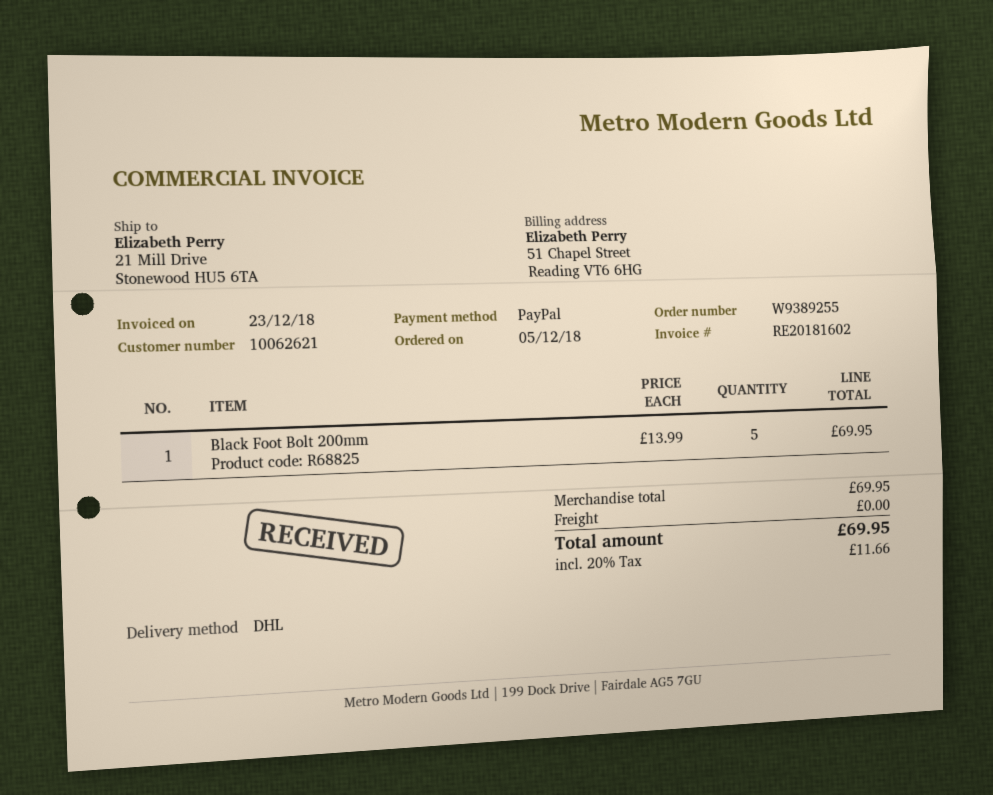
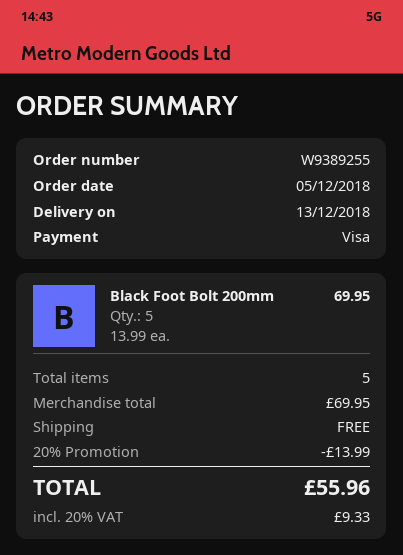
payment method: PayPal -> Visa
discount: none -> 20% = 13.99
tax: 20% = 11.66 -> 20% = 9.33
total: 69.95 -> 55.96

